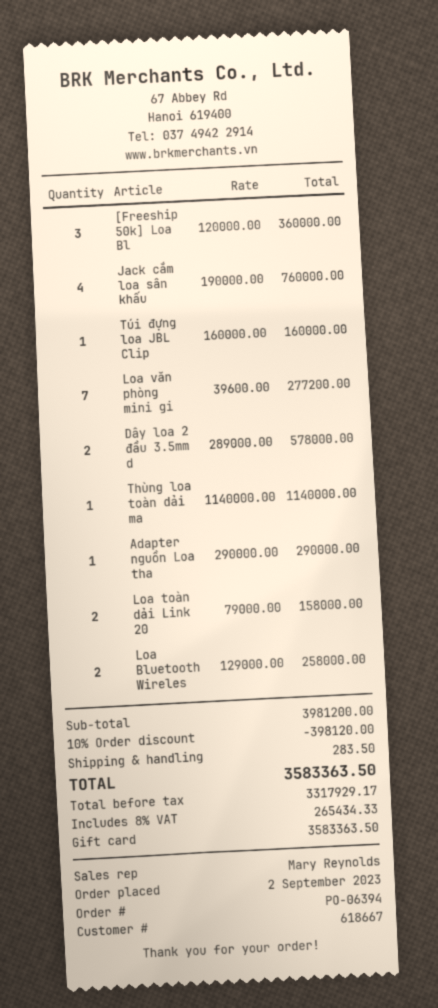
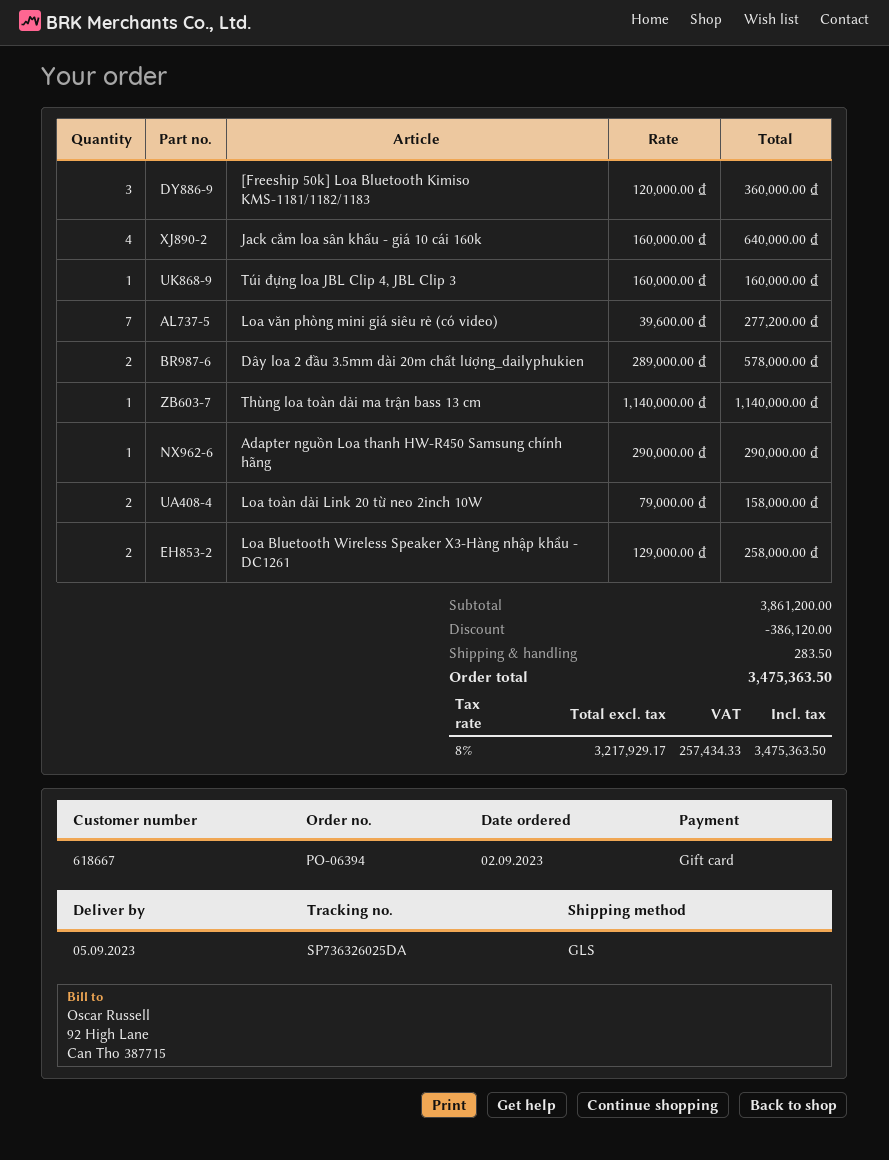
Jack cắm loa sân khấu: 4 x 190000.00 = 760000.00 -> 4 x 160000.00 = 640000.00
subtotal: 3981200.00 -> 3861200.00
discount: 398120.00 -> 386120.00
net: 3317929.17 -> 3217929.17
tax: 8% = 265434.33 -> 8% = 257434.33
total: 3583363.50 -> 3475363.50

